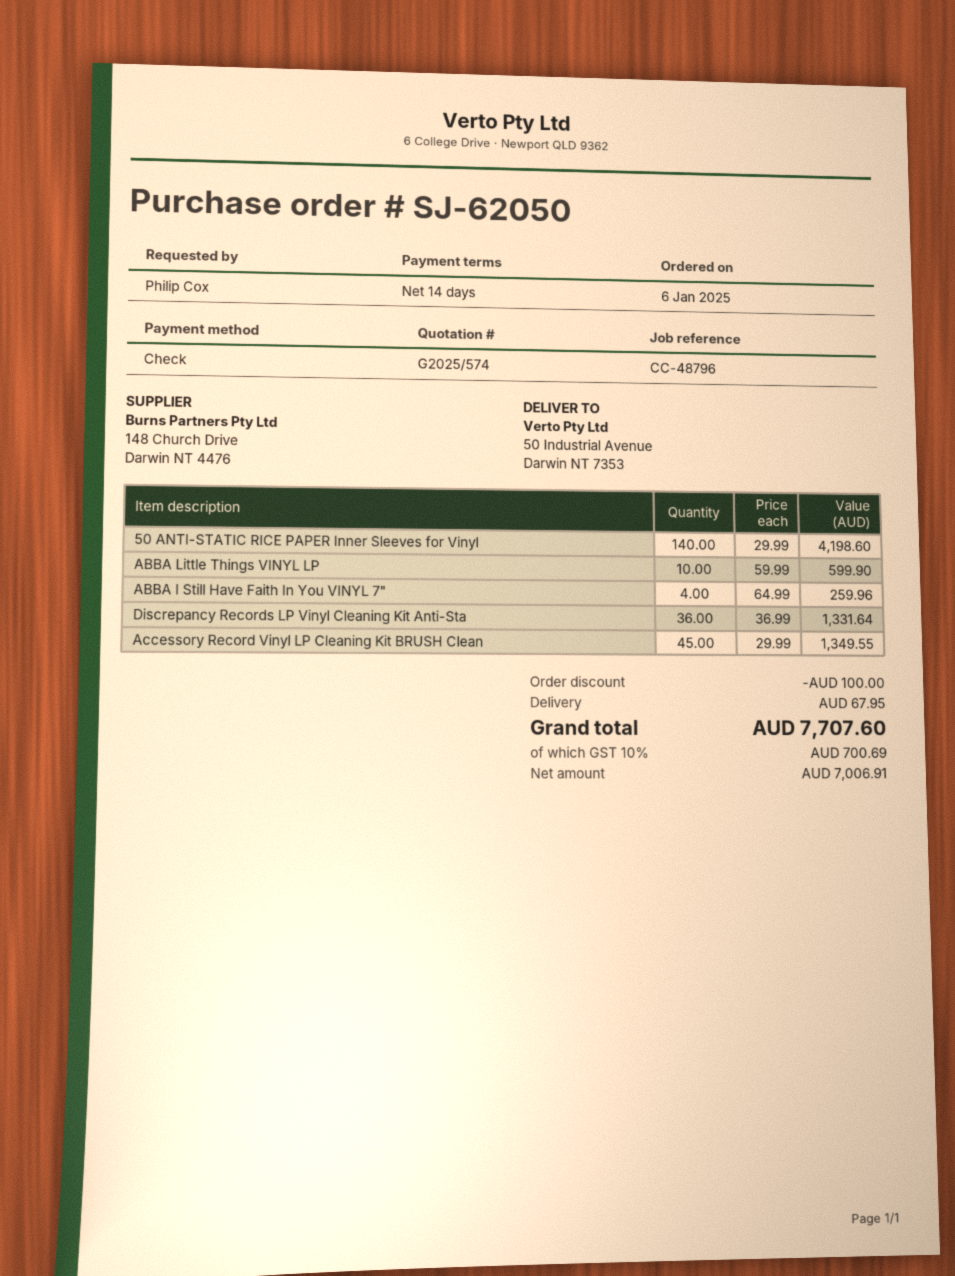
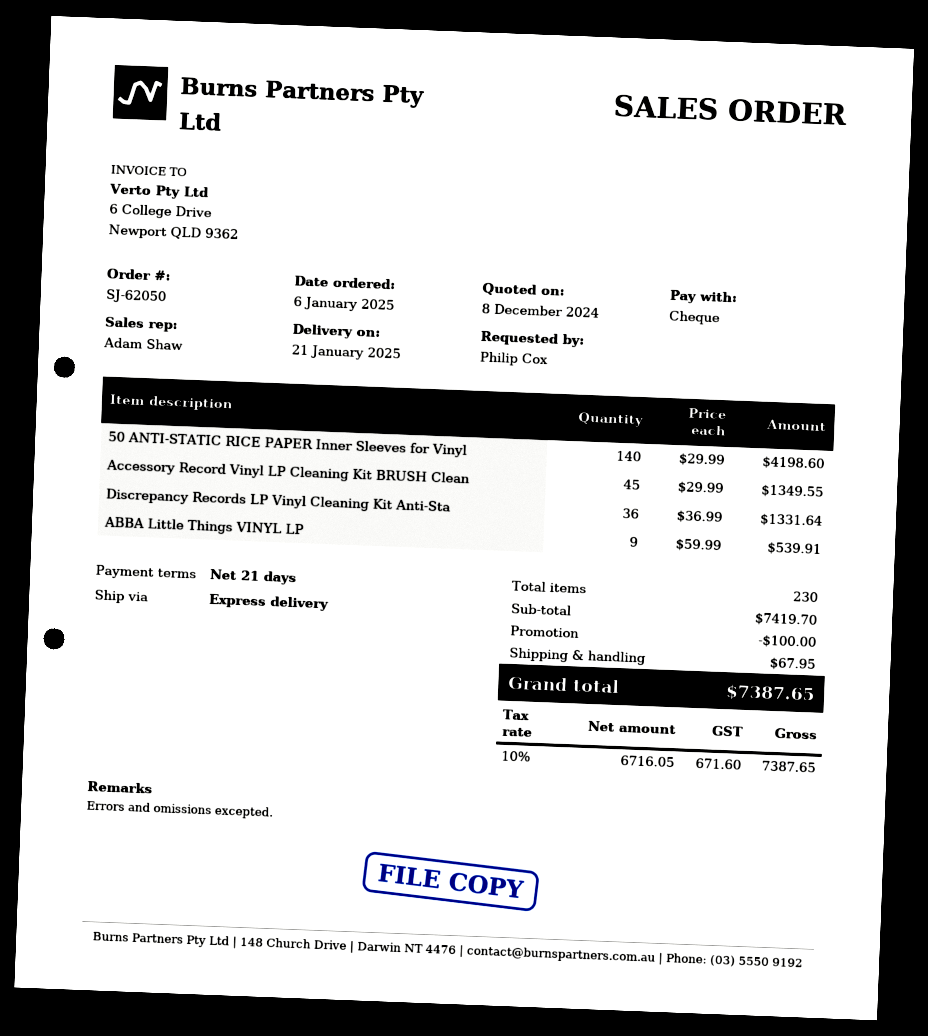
payment terms: 14 days -> 21 days
ABBA Little Things VINYL LP: 10 x 59.99 = 599.90 -> 9 x 59.99 = 539.91
ABBA I Still Have Faith In You VINYL 7": 4 x 64.99 = 259.96 -> none
net: 7006.91 -> 6716.05
tax: 10% = 700.69 -> 10% = 671.60
total: 7707.60 -> 7387.65

